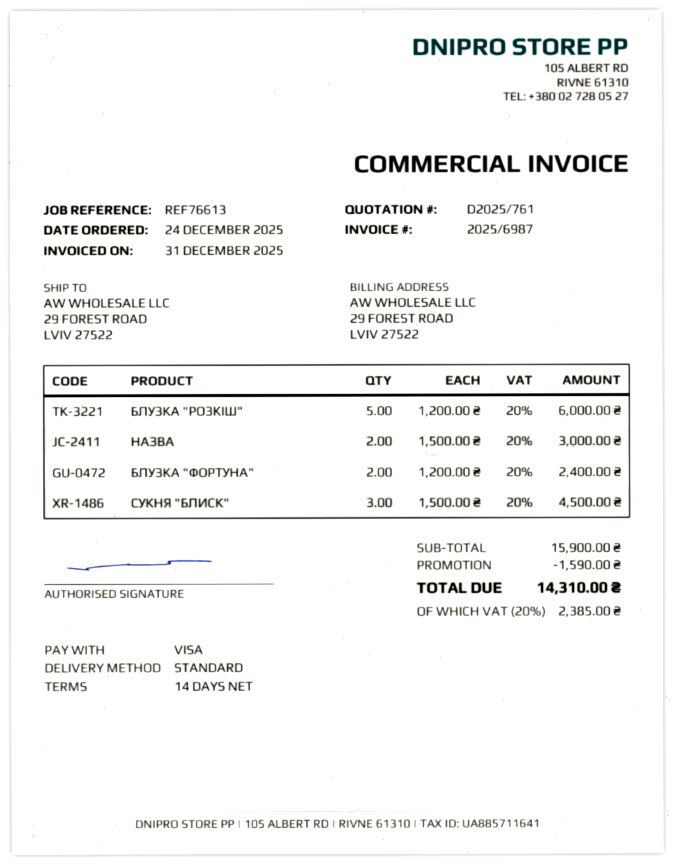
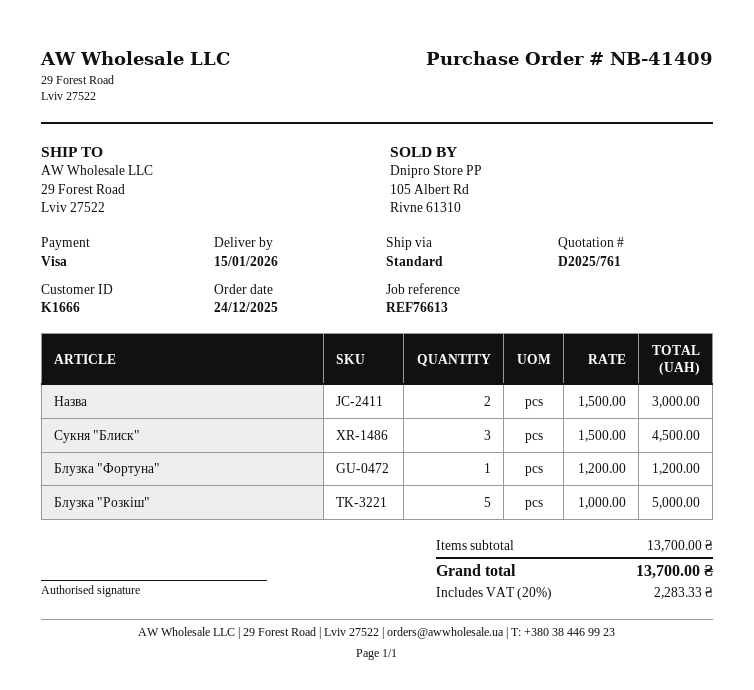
БЛУЗКА "РОЗКІШ": 5 x 1200.00 = 6000.00 -> 5 x 1000.00 = 5000.00
БЛУЗКА "ФОРТУНА": 2 x 1200.00 = 2400.00 -> 1 x 1200.00 = 1200.00
subtotal: 15900.00 -> 13700.00
discount: 1590.00 -> none
tax: 20% = 2385.00 -> 20% = 2283.33
total: 14310.00 -> 13700.00

